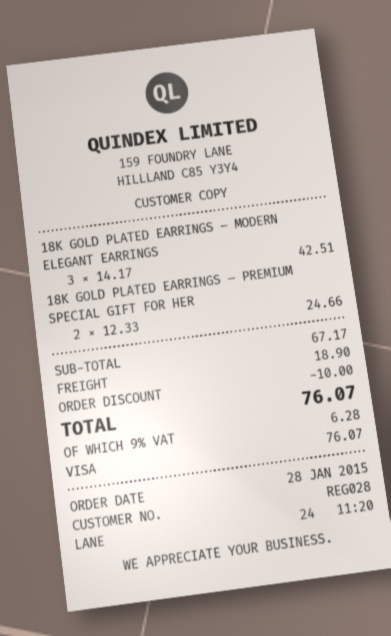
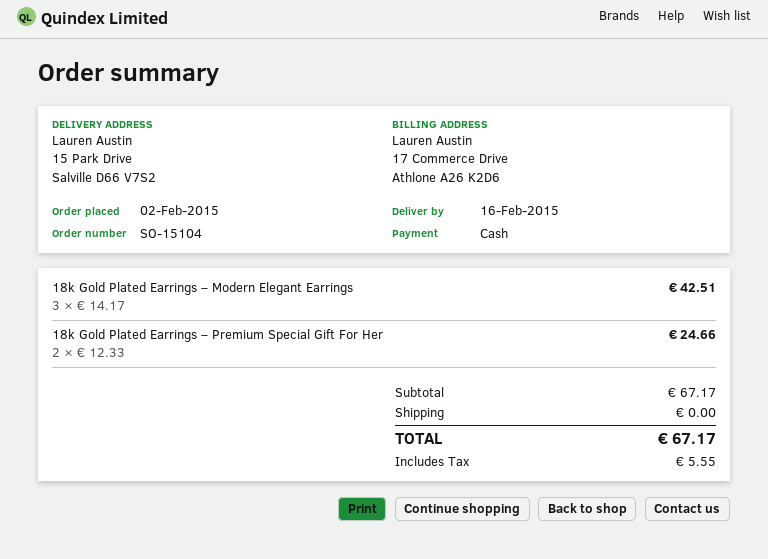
order date: 2015-01-28 -> 2015-02-02
payment method: Visa -> cash
discount: 10.00 -> none
shipping: 18.90 -> 0.00
tax: 6.28 -> 5.55
total: 76.07 -> 67.17

